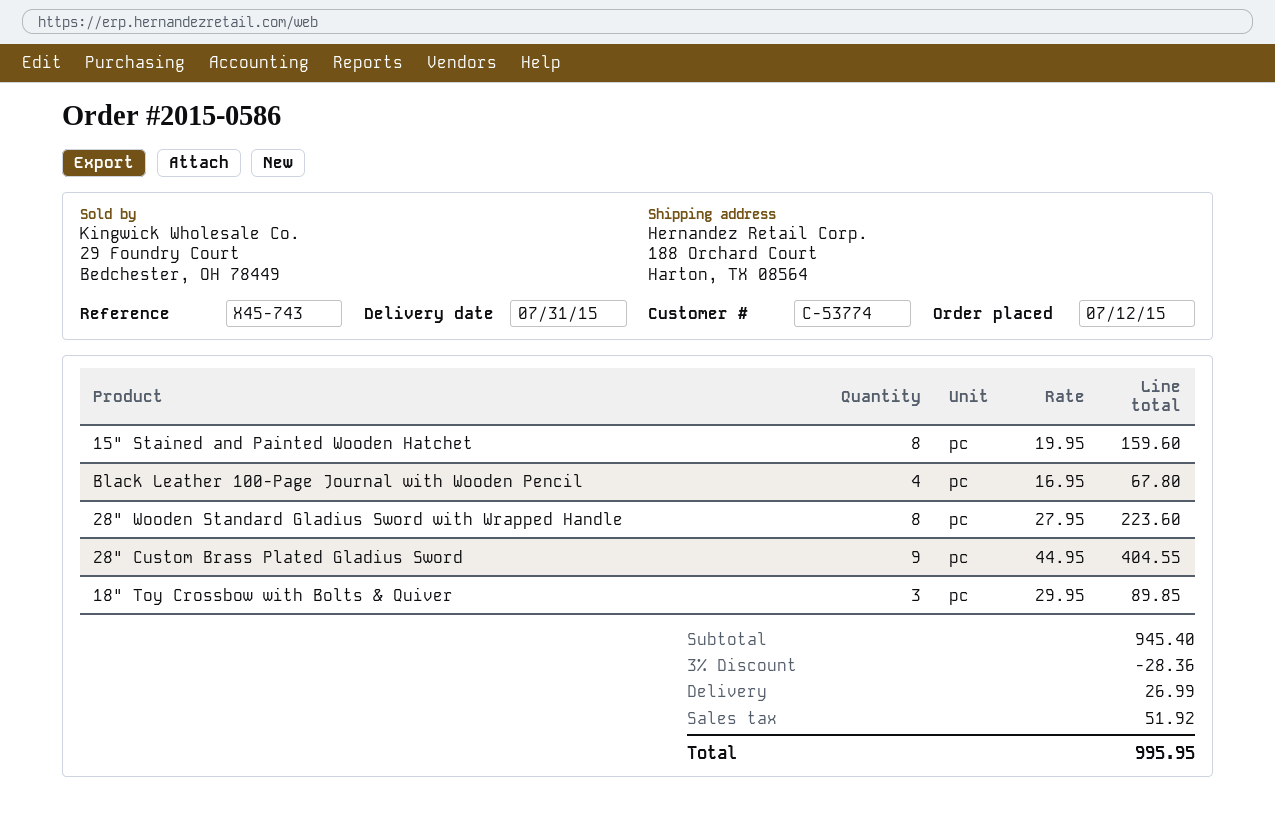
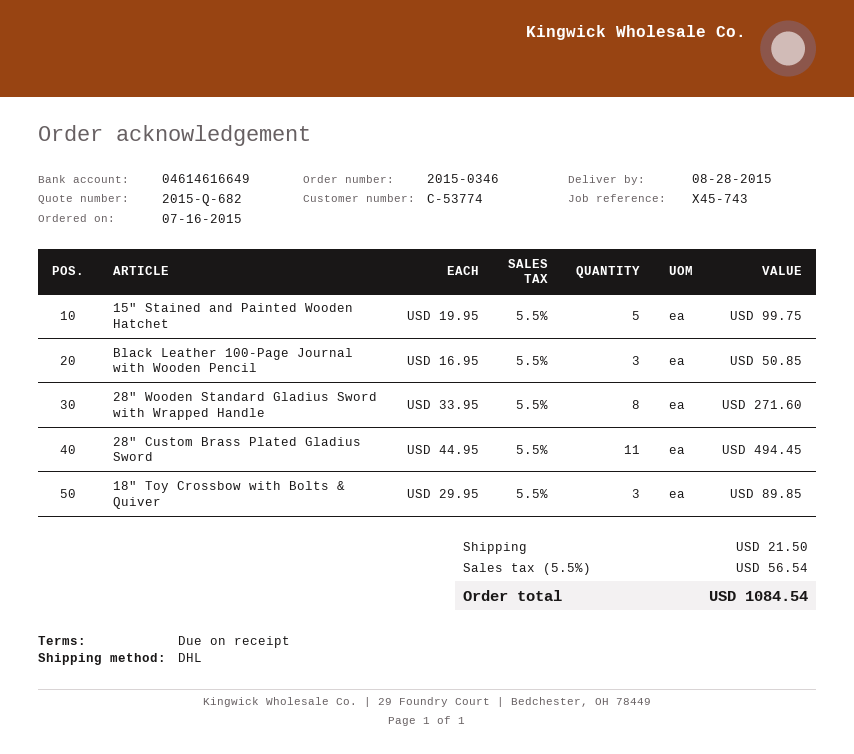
order number: 2015-0586 -> 2015-0346
order date: 2015-07-12 -> 2015-07-16
delivery date: 2015-07-31 -> 2015-08-28
15" Stained and Painted Wooden Hatchet: 8 x 19.95 = 159.60 -> 5 x 19.95 = 99.75
Black Leather 100-Page Journal with Wooden Pencil: 4 x 16.95 = 67.80 -> 3 x 16.95 = 50.85
28" Wooden Standard Gladius Sword with Wrapped Handle: 8 x 27.95 = 223.60 -> 8 x 33.95 = 271.60
28" Custom Brass Plated Gladius Sword: 9 x 44.95 = 404.55 -> 11 x 44.95 = 494.45
discount: 3% = 28.36 -> none
shipping: 26.99 -> 21.50
tax: 51.92 -> 56.54
total: 995.95 -> 1084.54

